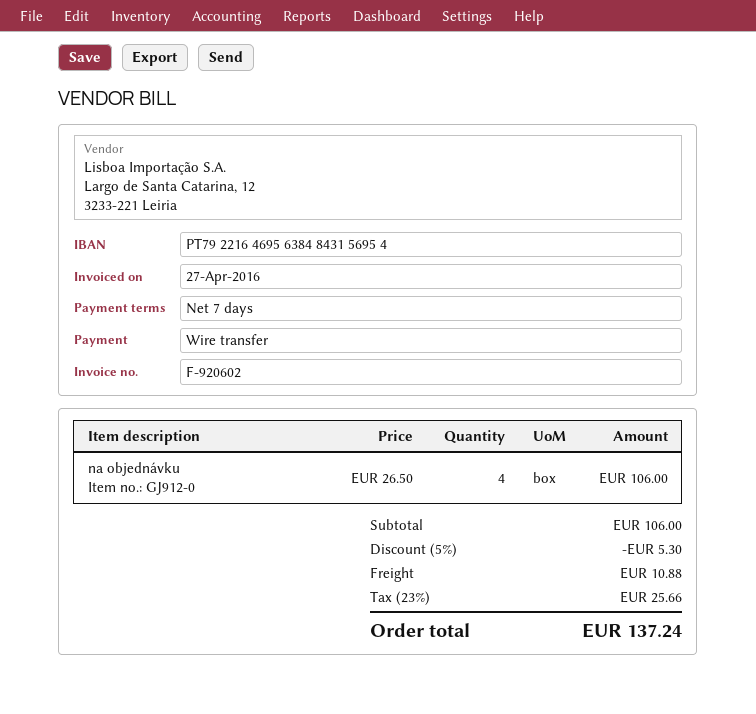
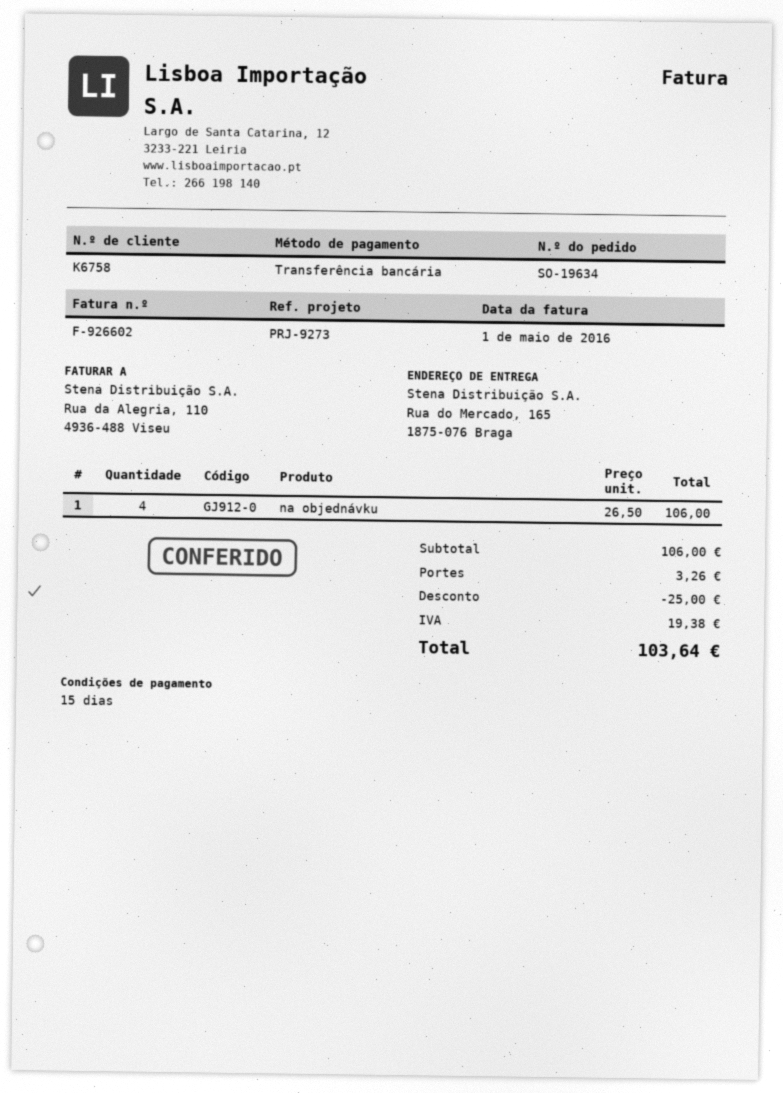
invoice number: F-920602 -> F-926602
invoice date: 2016-04-27 -> 2016-05-01
payment terms: 7 days -> 15 days
discount: 5.30 -> 25.00
shipping: 10.88 -> 3.26
tax: 25.66 -> 19.38
total: 137.24 -> 103.64

